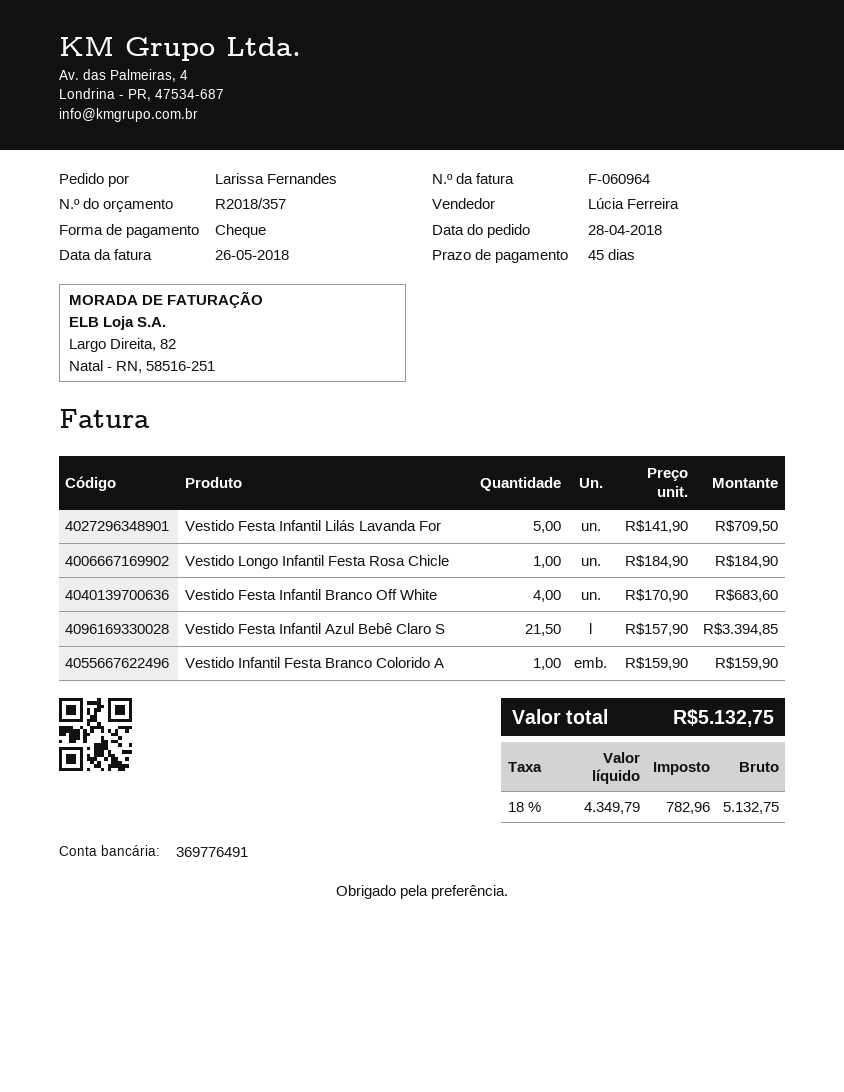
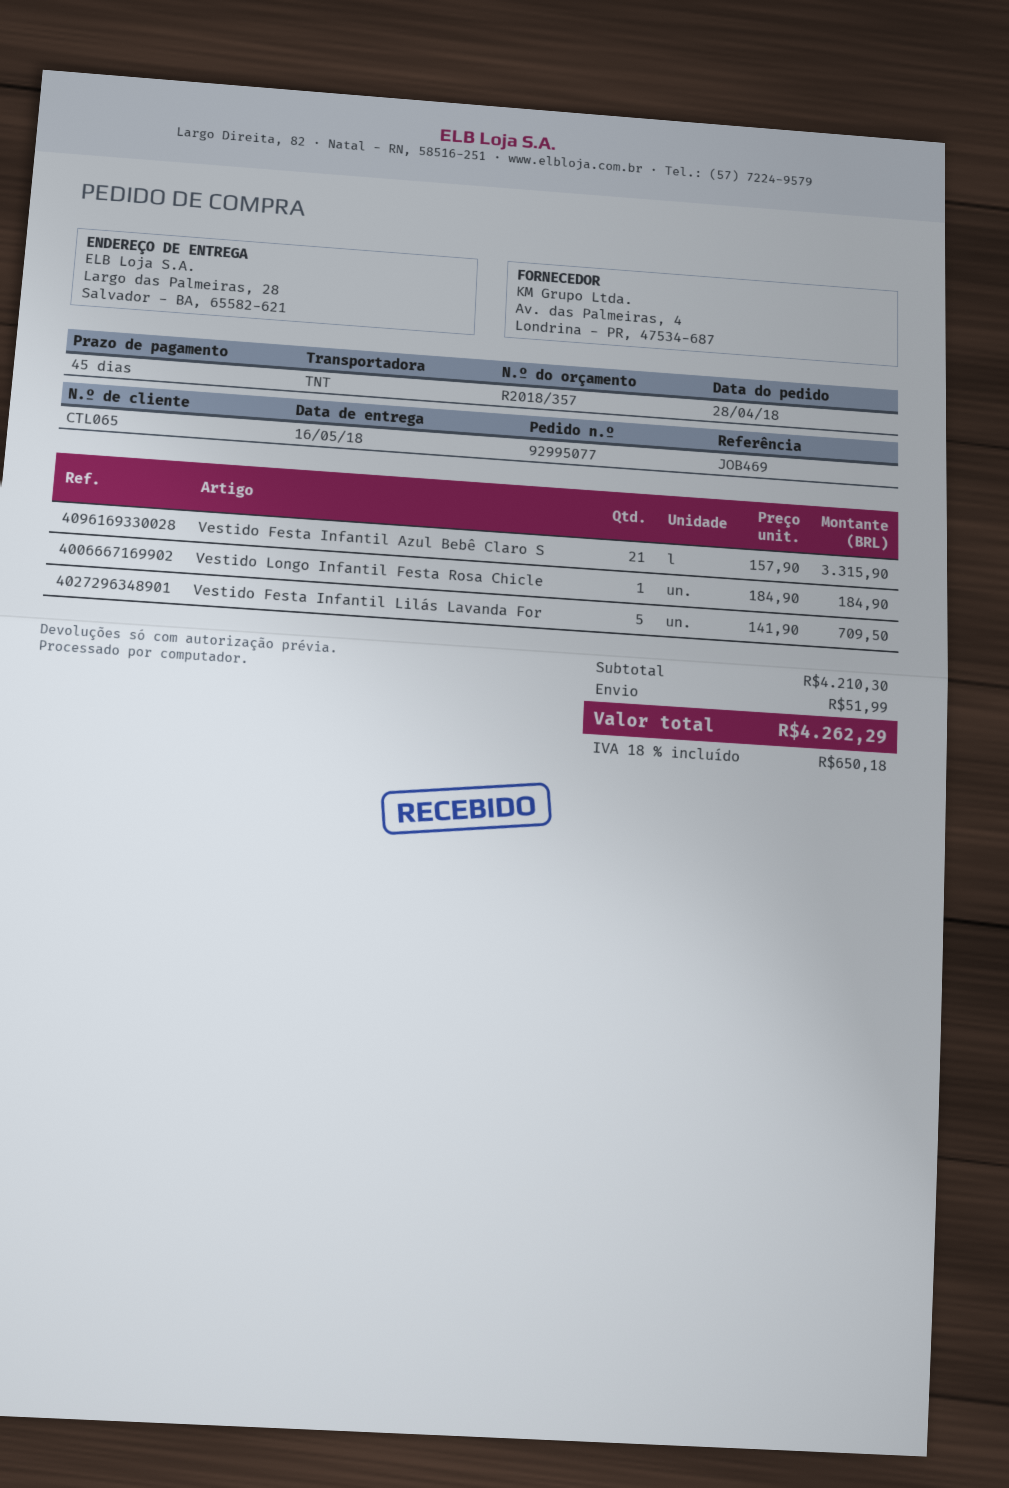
Vestido Festa Infantil Branco Off White: 4 x 170.90 = 683.60 -> none
Vestido Festa Infantil Azul Bebê Claro S: 21.5 x 157.90 = 3394.85 -> 21 x 157.90 = 3315.90
Vestido Infantil Festa Branco Colorido A: 1 x 159.90 = 159.90 -> none
shipping: none -> 51.99
tax: 18% = 782.96 -> 18% = 650.18
total: 5132.75 -> 4262.29

